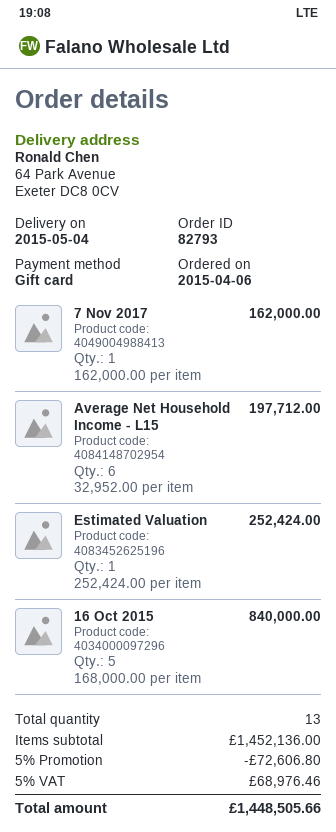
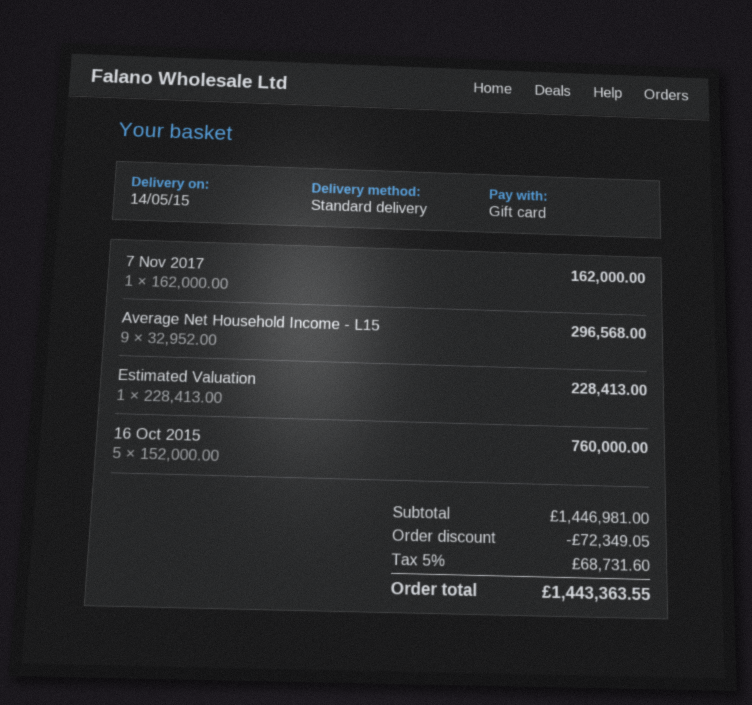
delivery date: 2015-05-04 -> 2015-05-14
Average Net Household Income - L15: 6 x 32952.00 = 197712.00 -> 9 x 32952.00 = 296568.00
Estimated Valuation: 1 x 252424.00 = 252424.00 -> 1 x 228413.00 = 228413.00
16 Oct 2015: 5 x 168000.00 = 840000.00 -> 5 x 152000.00 = 760000.00
subtotal: 1452136.00 -> 1446981.00
discount: 72606.80 -> 72349.05
tax: 5% = 68976.46 -> 5% = 68731.60
total: 1448505.66 -> 1443363.55

